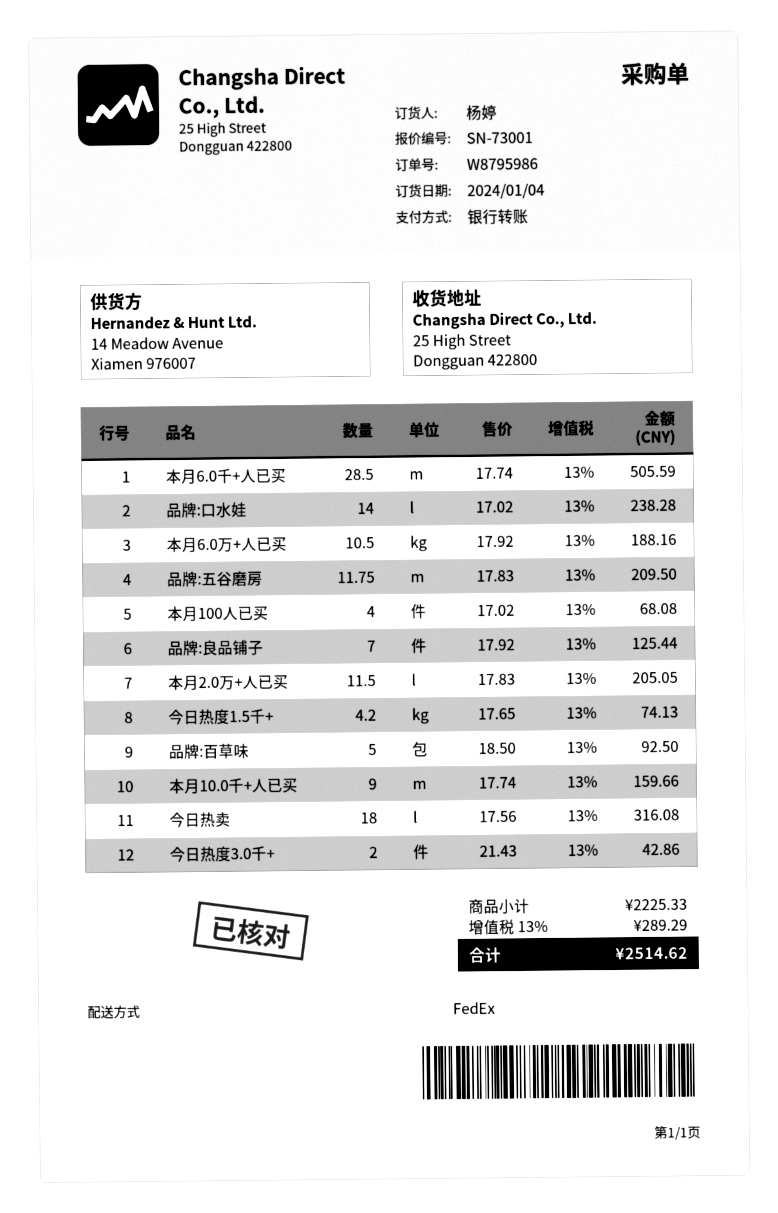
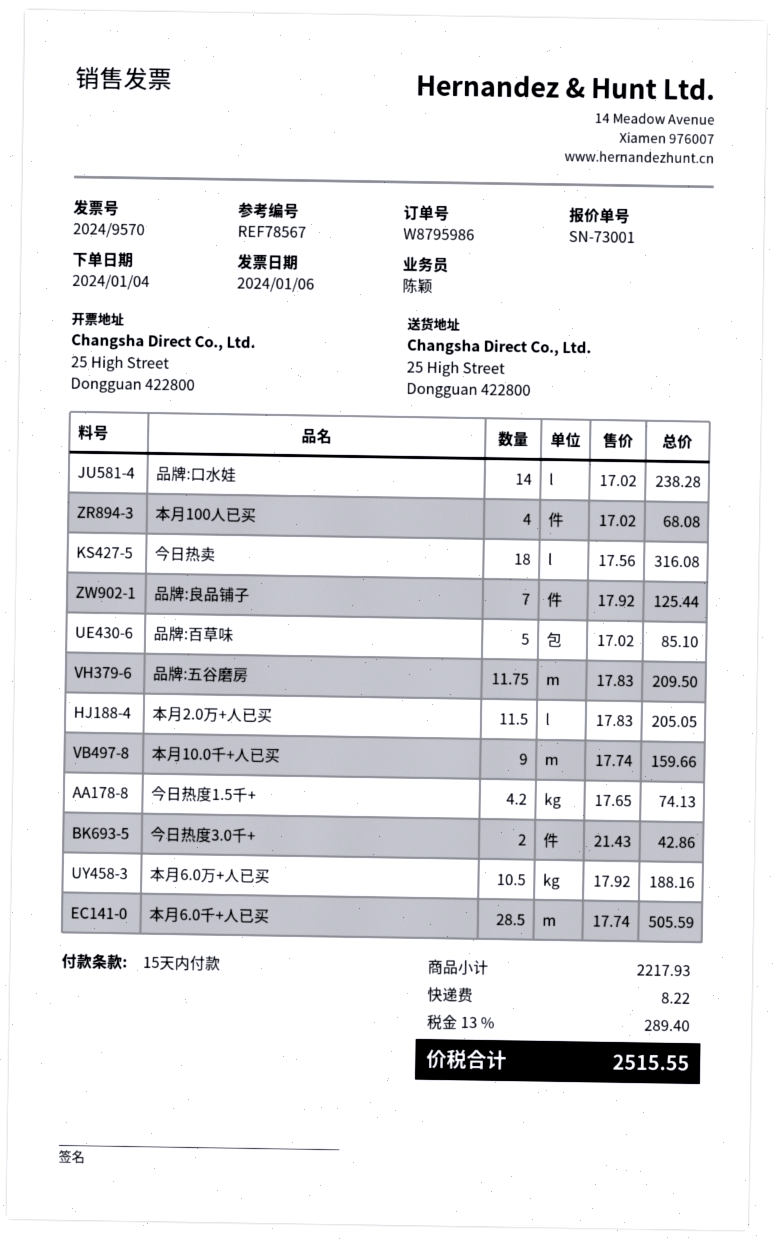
品牌:百草味: 5 x 18.50 = 92.50 -> 5 x 17.02 = 85.10
subtotal: 2225.33 -> 2217.93
shipping: none -> 8.22
tax: 13% = 289.29 -> 13% = 289.40
total: 2514.62 -> 2515.55

